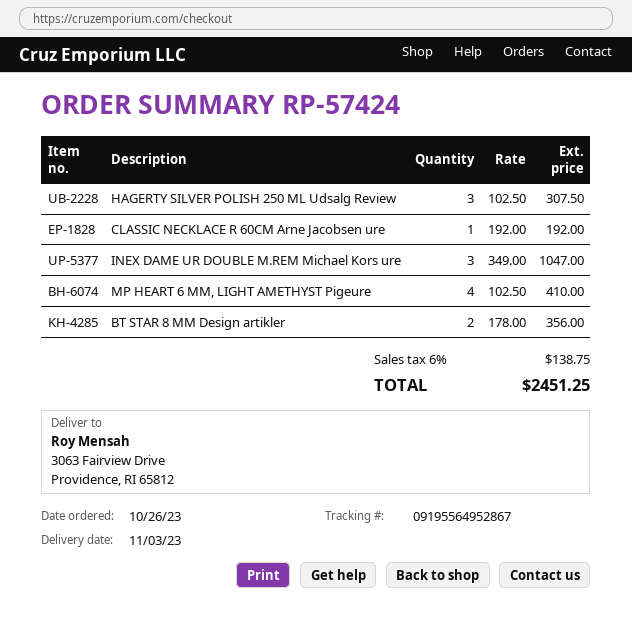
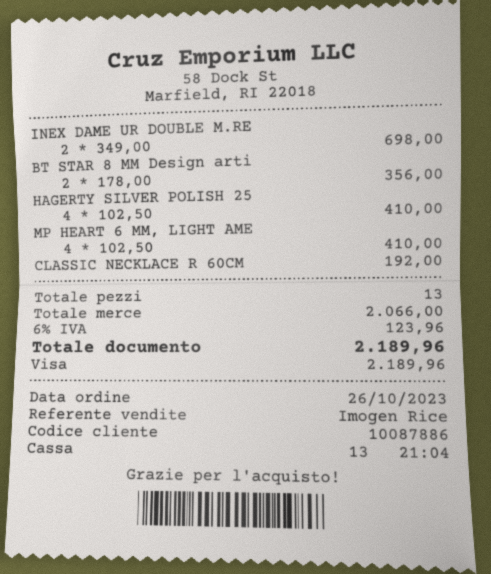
HAGERTY SILVER POLISH 250 ML Udsalg Review: 3 x 102.50 = 307.50 -> 4 x 102.50 = 410.00
INEX DAME UR DOUBLE M.REM Michael Kors ure: 3 x 349.00 = 1047.00 -> 2 x 349.00 = 698.00
tax: 6% = 138.75 -> 6% = 123.96
total: 2451.25 -> 2189.96

